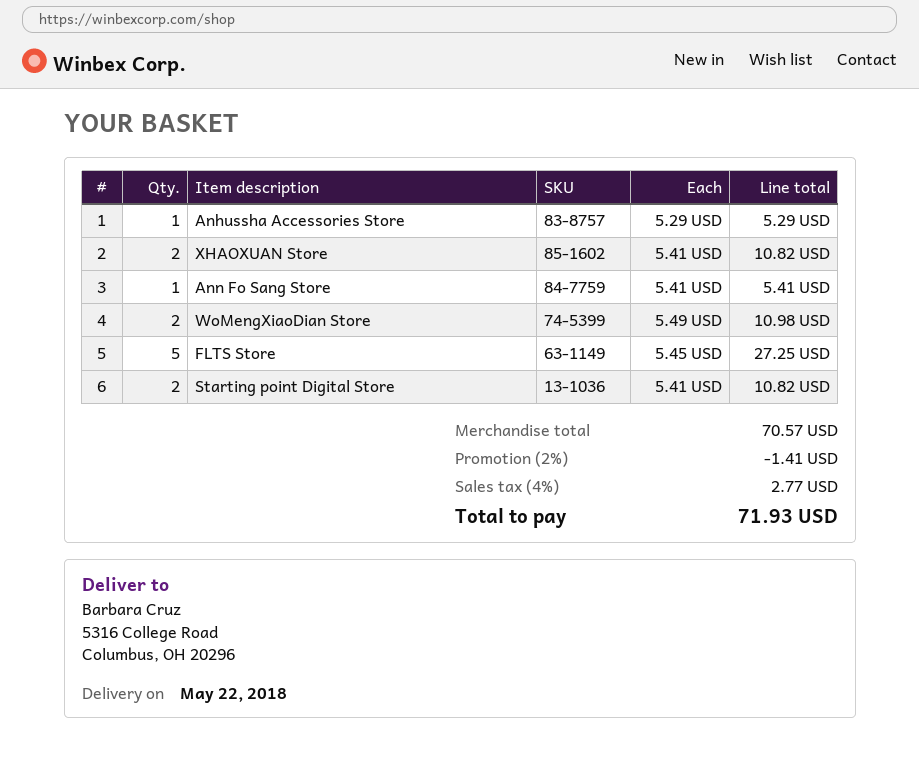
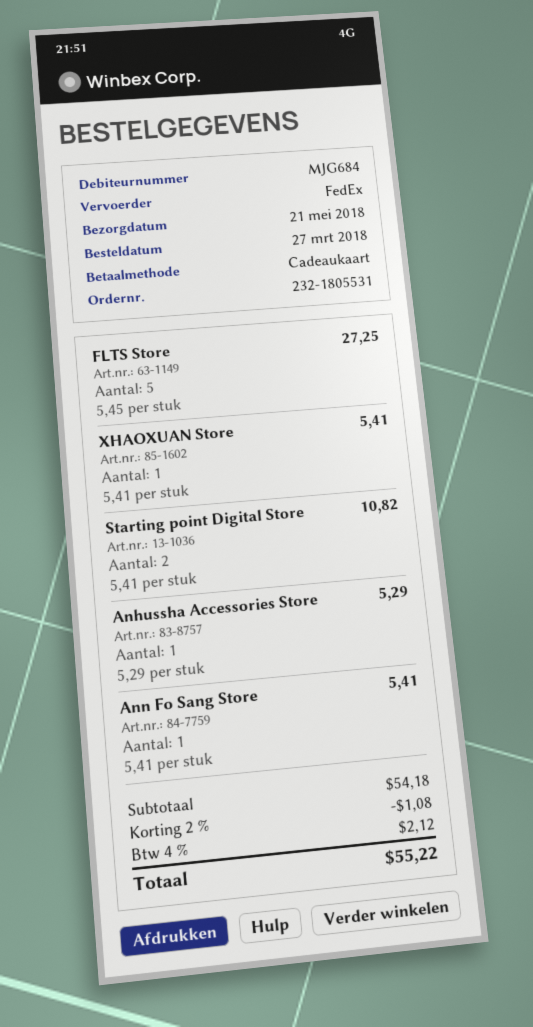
delivery date: 2018-05-22 -> 2018-05-21
XHAOXUAN Store: 2 x 5.41 = 10.82 -> 1 x 5.41 = 5.41
WoMengXiaoDian Store: 2 x 5.49 = 10.98 -> none
subtotal: 70.57 -> 54.18
discount: 2% = 1.41 -> 2% = 1.08
tax: 4% = 2.77 -> 4% = 2.12
total: 71.93 -> 55.22

